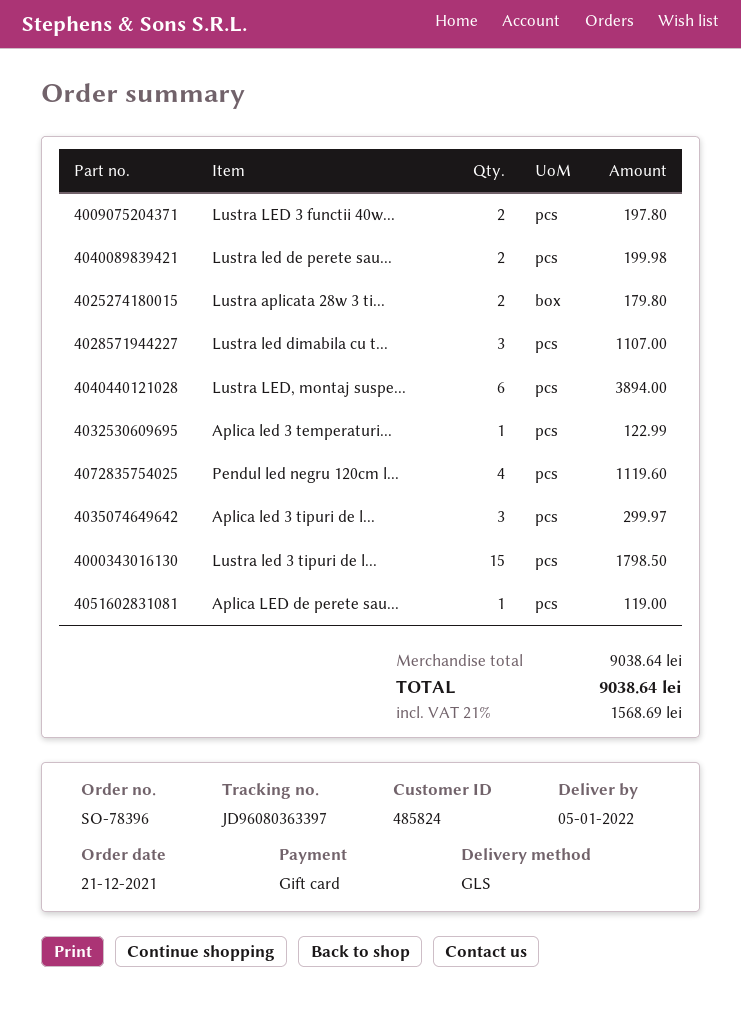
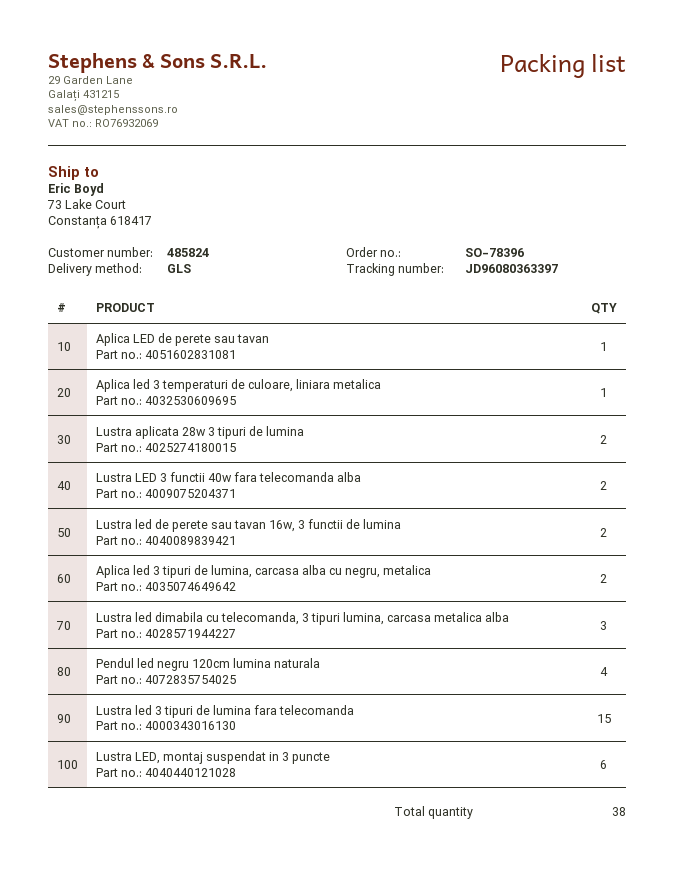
Aplica led 3 tipuri de l...: 3 -> 2

